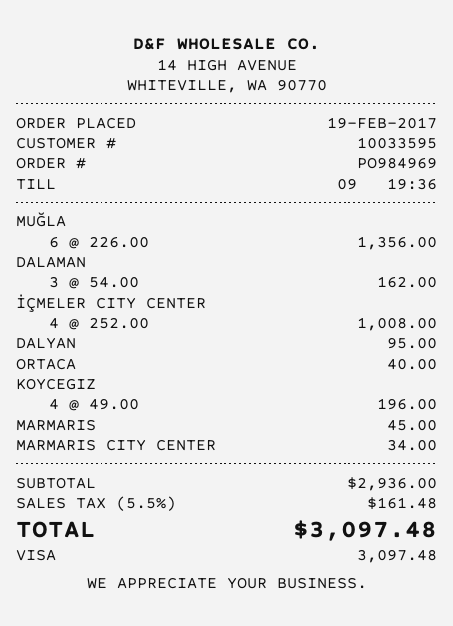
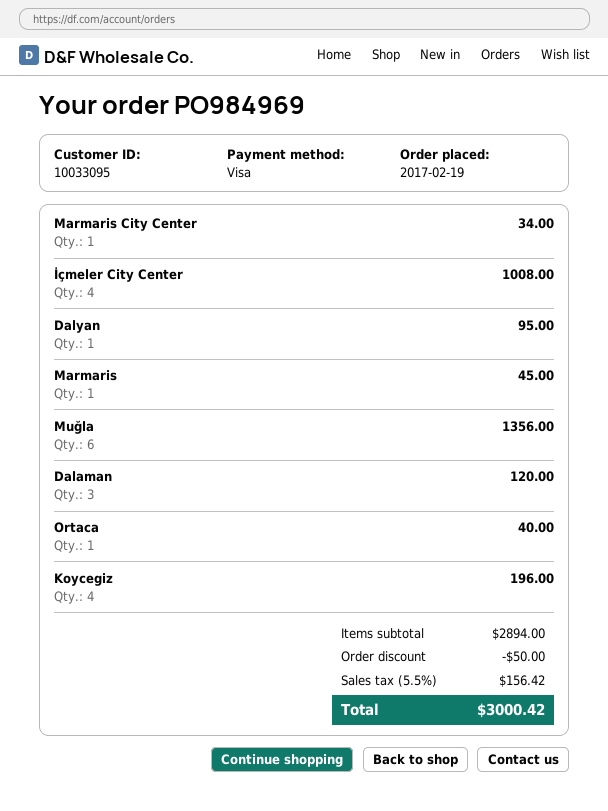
customer number: 10033595 -> 10033095
DALAMAN: 3 for 162.00 -> 3 for 120.00
subtotal: 2936.00 -> 2894.00
discount: none -> 50.00
tax: 5.5% = 161.48 -> 5.5% = 156.42
total: 3097.48 -> 3000.42

